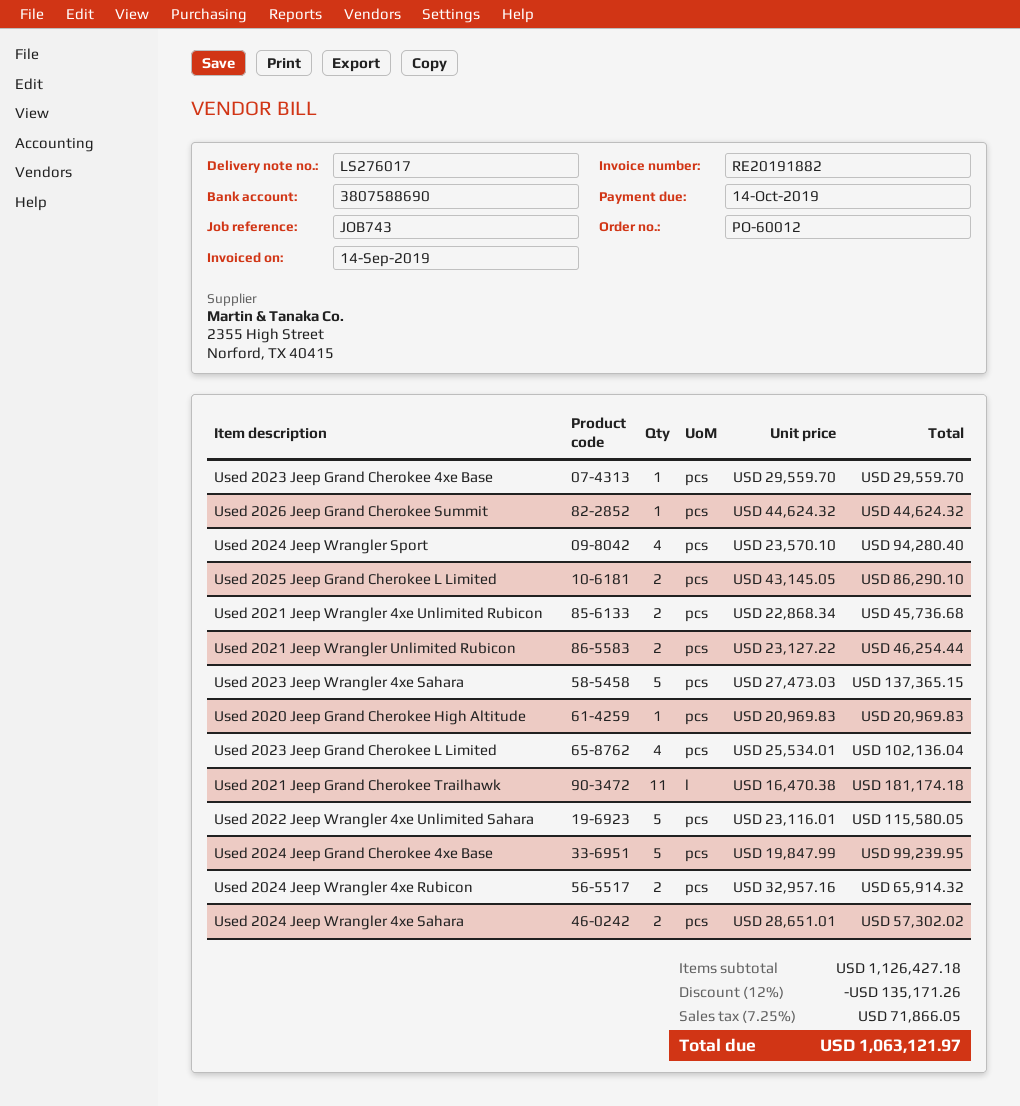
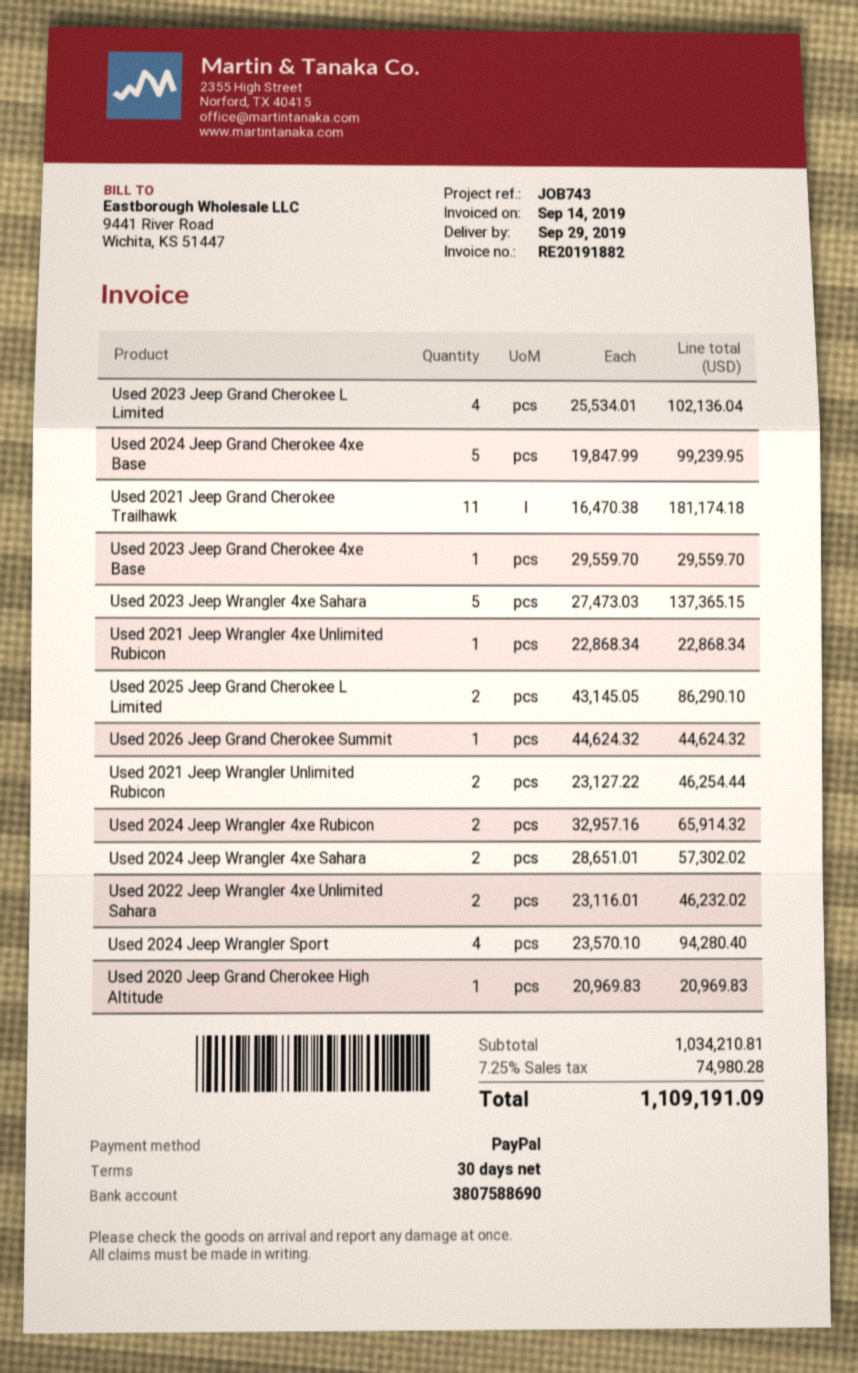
Used 2021 Jeep Wrangler 4xe Unlimited Rubicon: 2 x 22868.34 = 45736.68 -> 1 x 22868.34 = 22868.34
Used 2022 Jeep Wrangler 4xe Unlimited Sahara: 5 x 23116.01 = 115580.05 -> 2 x 23116.01 = 46232.02
subtotal: 1126427.18 -> 1034210.81
discount: 12% = 135171.26 -> none
tax: 7.25% = 71866.05 -> 7.25% = 74980.28
total: 1063121.97 -> 1109191.09

